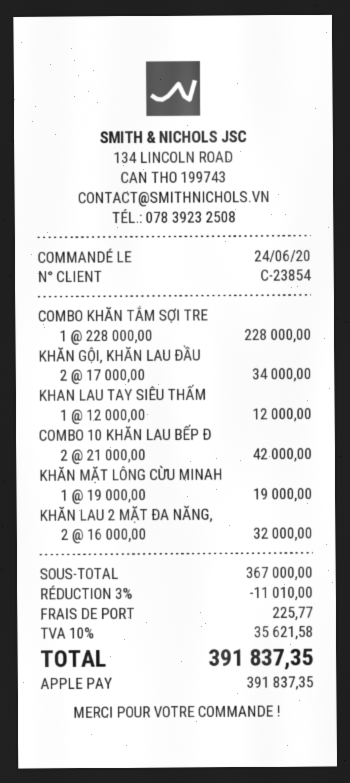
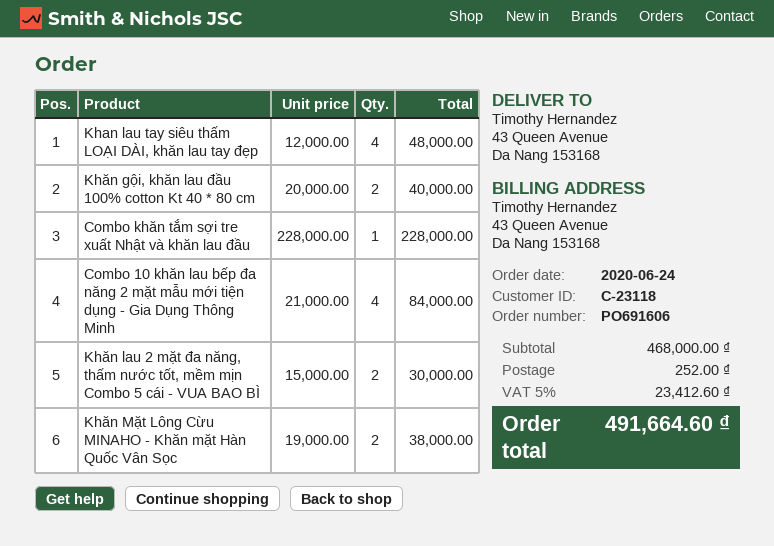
customer number: C-23854 -> C-23118
KHĂN GỘI, KHĂN LAU ĐẦU: 2 x 17000.00 = 34000.00 -> 2 x 20000.00 = 40000.00
KHAN LAU TAY SIÊU THẤM: 1 x 12000.00 = 12000.00 -> 4 x 12000.00 = 48000.00
COMBO 10 KHĂN LAU BẾP Đ: 2 x 21000.00 = 42000.00 -> 4 x 21000.00 = 84000.00
KHĂN MẶT LÔNG CỪU MINAH: 1 x 19000.00 = 19000.00 -> 2 x 19000.00 = 38000.00
KHĂN LAU 2 MẶT ĐA NĂNG,: 2 x 16000.00 = 32000.00 -> 2 x 15000.00 = 30000.00
subtotal: 367000.00 -> 468000.00
discount: 3% = 11010.00 -> none
shipping: 225.77 -> 252.00
tax: 10% = 35621.58 -> 5% = 23412.60
total: 391837.35 -> 491664.60

